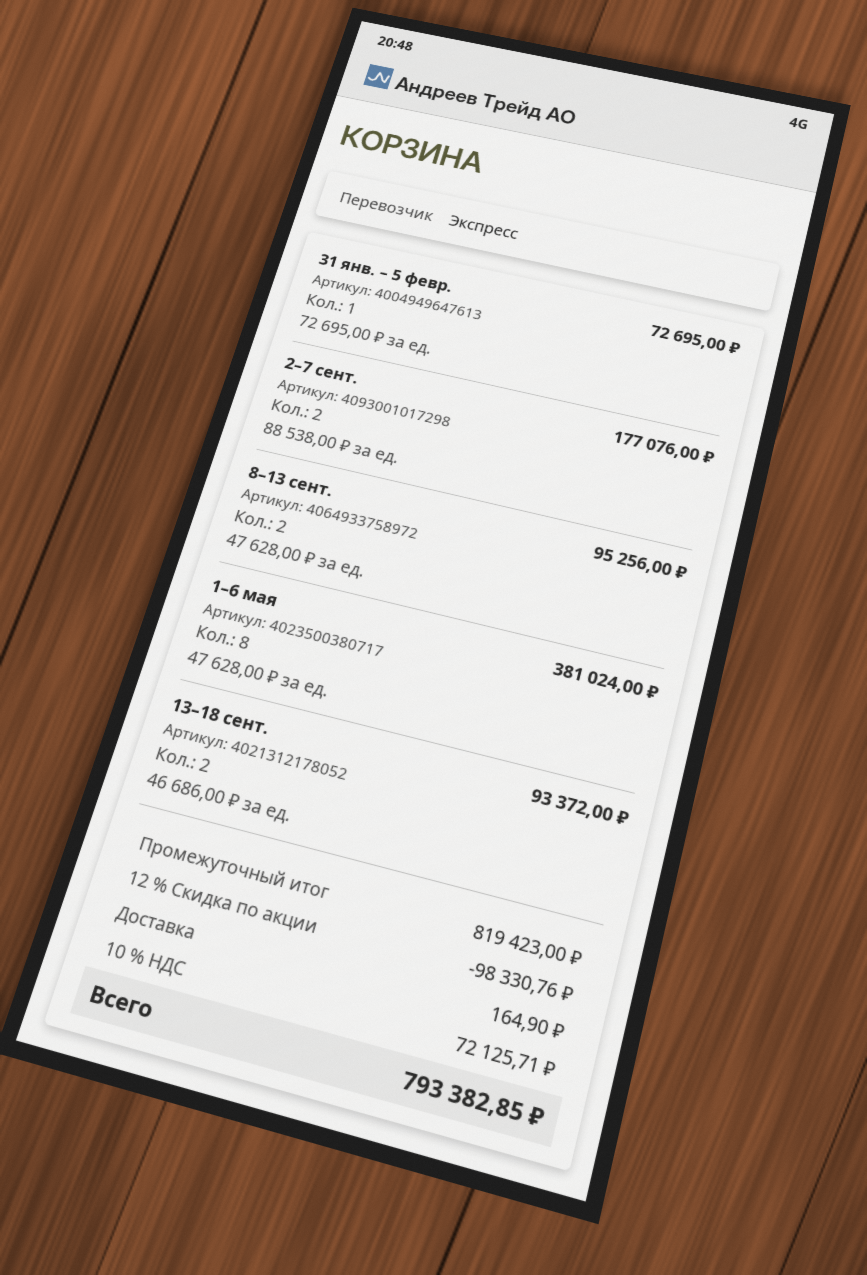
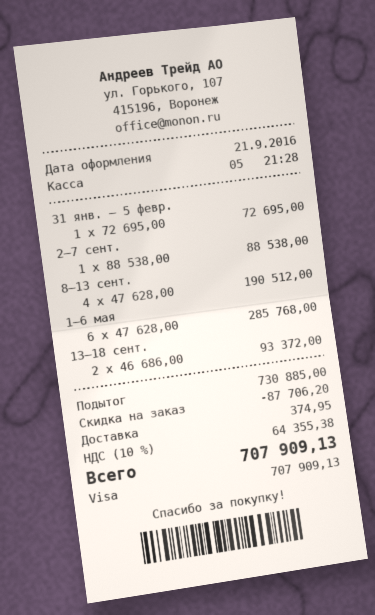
2–7 сент.: 2 x 88538.00 = 177076.00 -> 1 x 88538.00 = 88538.00
8–13 сент.: 2 x 47628.00 = 95256.00 -> 4 x 47628.00 = 190512.00
1–6 мая: 8 x 47628.00 = 381024.00 -> 6 x 47628.00 = 285768.00
subtotal: 819423.00 -> 730885.00
discount: 98330.76 -> 87706.20
shipping: 164.90 -> 374.95
tax: 10% = 72125.71 -> 10% = 64355.38
total: 793382.85 -> 707909.13

